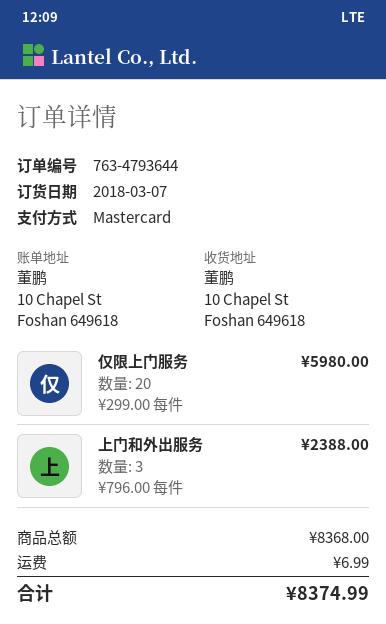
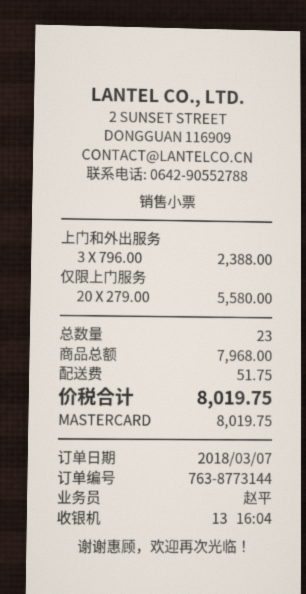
order number: 763-4793644 -> 763-8773144
仅限上门服务: 20 x 299.00 = 5980.00 -> 20 x 279.00 = 5580.00
subtotal: 8368.00 -> 7968.00
shipping: 6.99 -> 51.75
total: 8374.99 -> 8019.75

